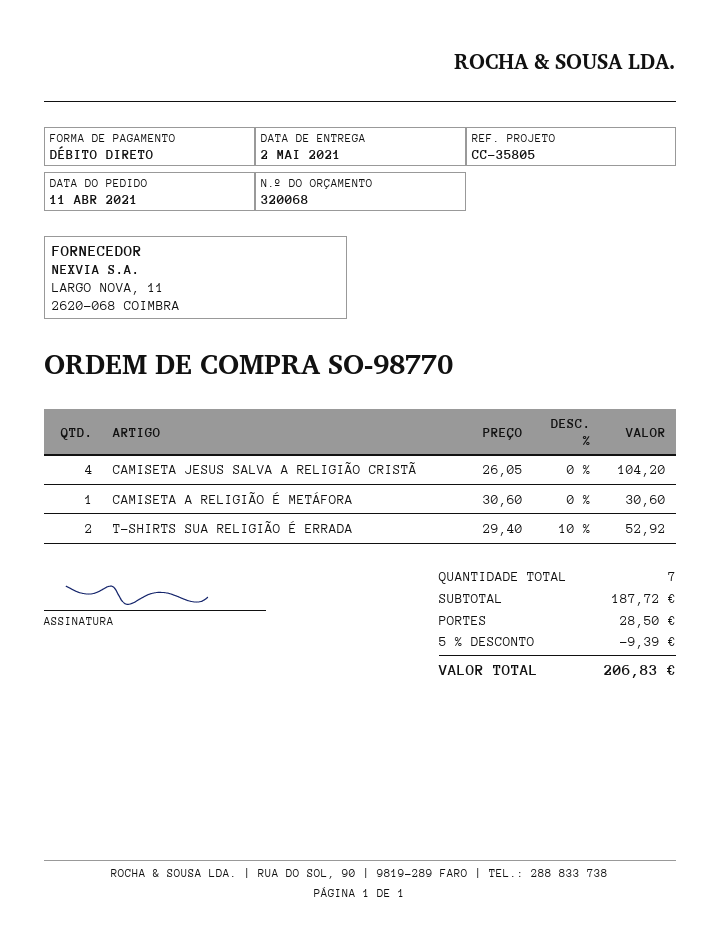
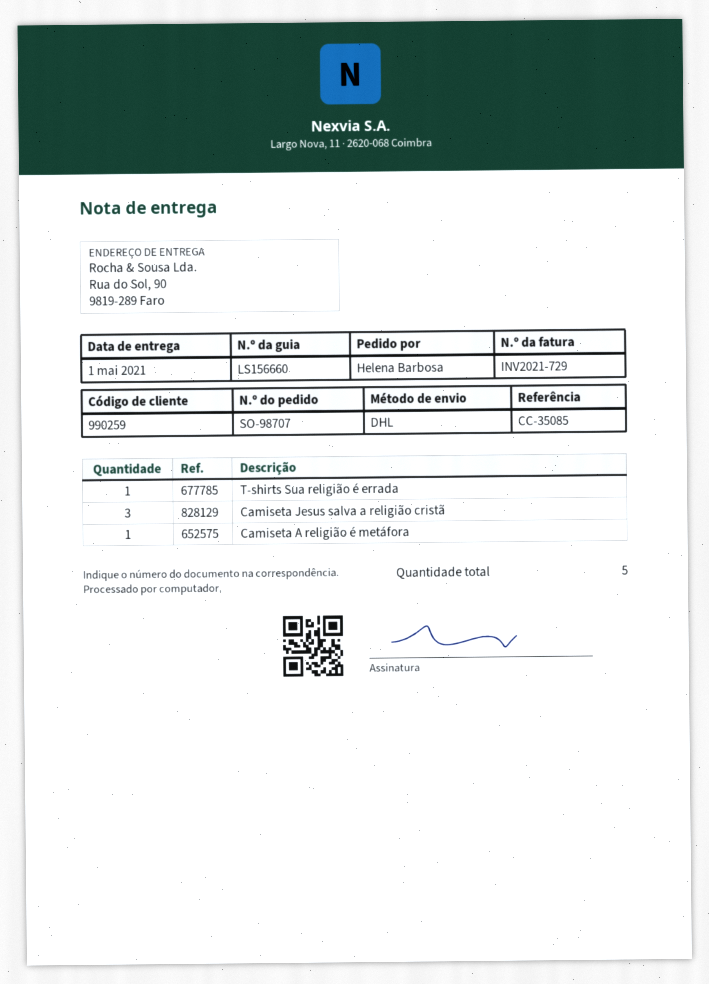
order number: SO-98770 -> SO-98707
delivery date: 2021-05-02 -> 2021-05-01
reference: CC-35805 -> CC-35085
CAMISETA JESUS SALVA A RELIGIÃO CRISTÃ: 4 -> 3
T-SHIRTS SUA RELIGIÃO É ERRADA: 2 -> 1
total quantity: 7 -> 5

